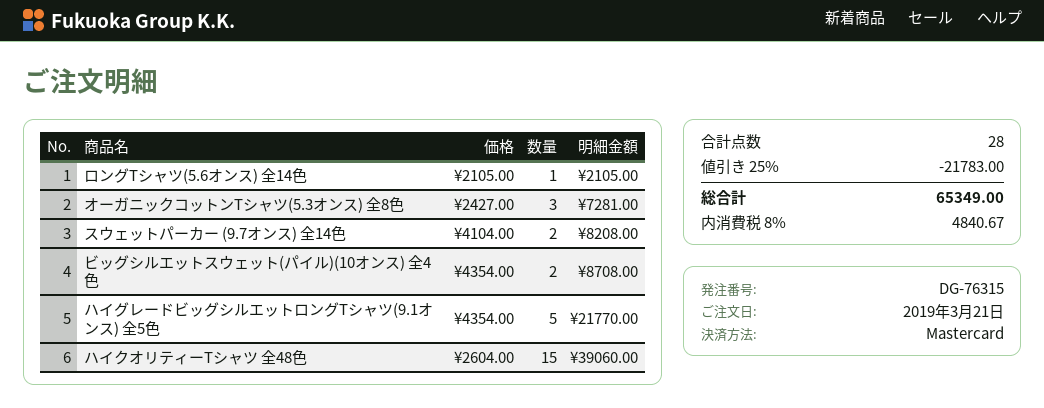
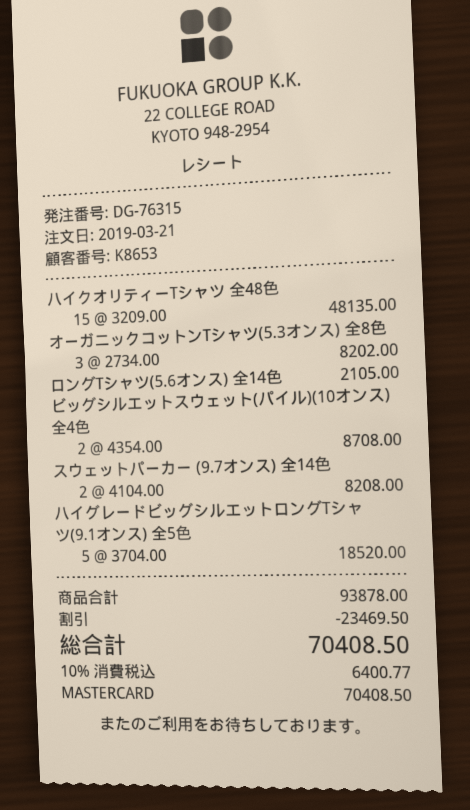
オーガニックコットンTシャツ(5.3オンス) 全8色: 3 x 2427.00 = 7281.00 -> 3 x 2734.00 = 8202.00
ハイグレードビッグシルエットロングTシャツ(9.1オンス) 全5色: 5 x 4354.00 = 21770.00 -> 5 x 3704.00 = 18520.00
ハイクオリティーTシャツ 全48色: 15 x 2604.00 = 39060.00 -> 15 x 3209.00 = 48135.00
discount: 21783.00 -> 23469.50
tax: 8% = 4840.67 -> 10% = 6400.77
total: 65349.00 -> 70408.50

